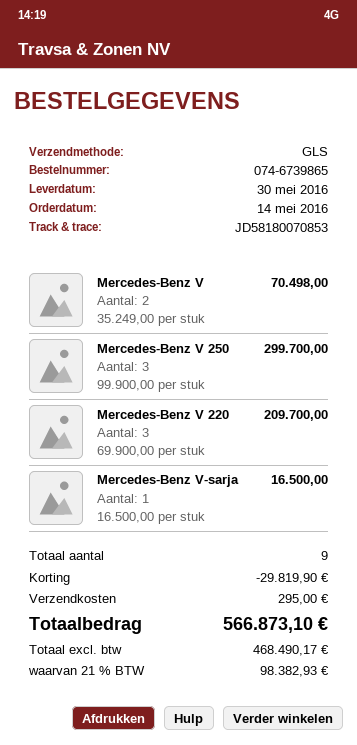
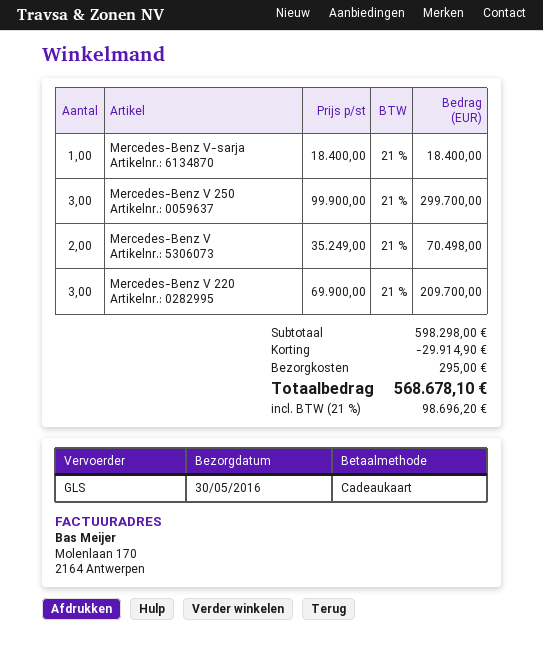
Mercedes-Benz V-sarja: 1 x 16500.00 = 16500.00 -> 1 x 18400.00 = 18400.00
discount: 29819.90 -> 29914.90
tax: 21% = 98382.93 -> 21% = 98696.20
total: 566873.10 -> 568678.10

